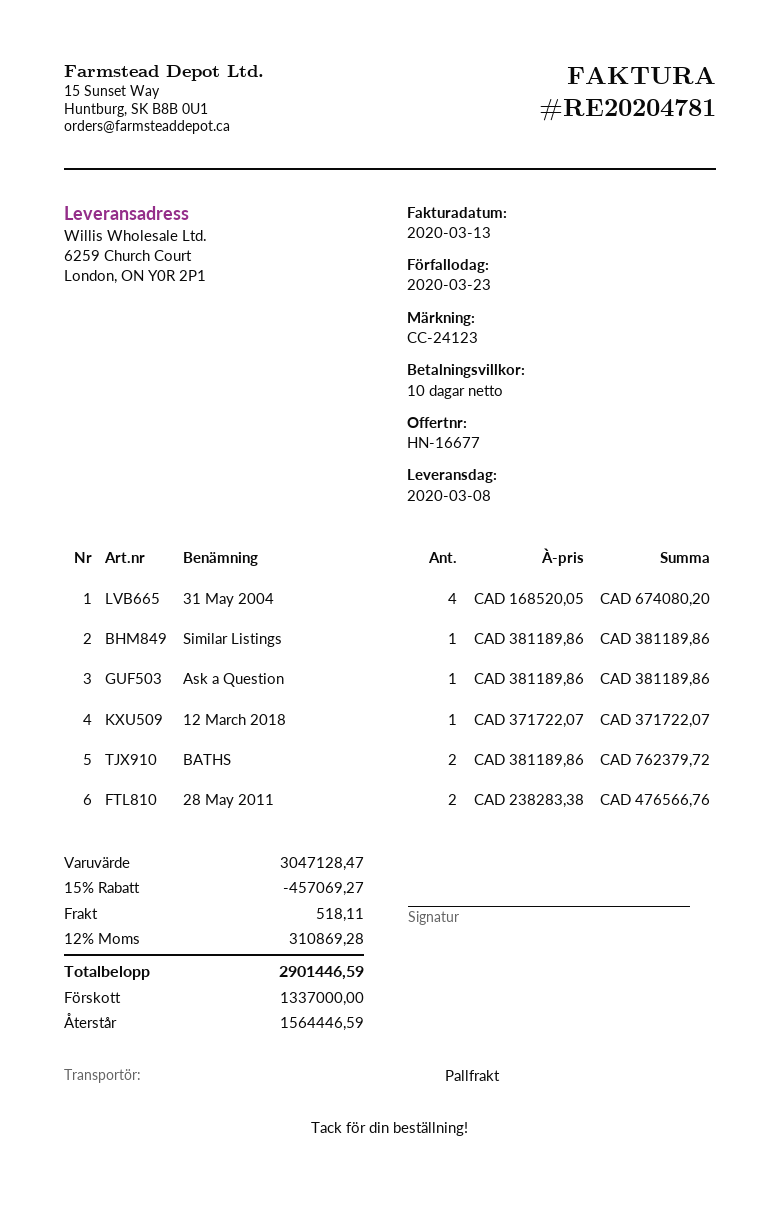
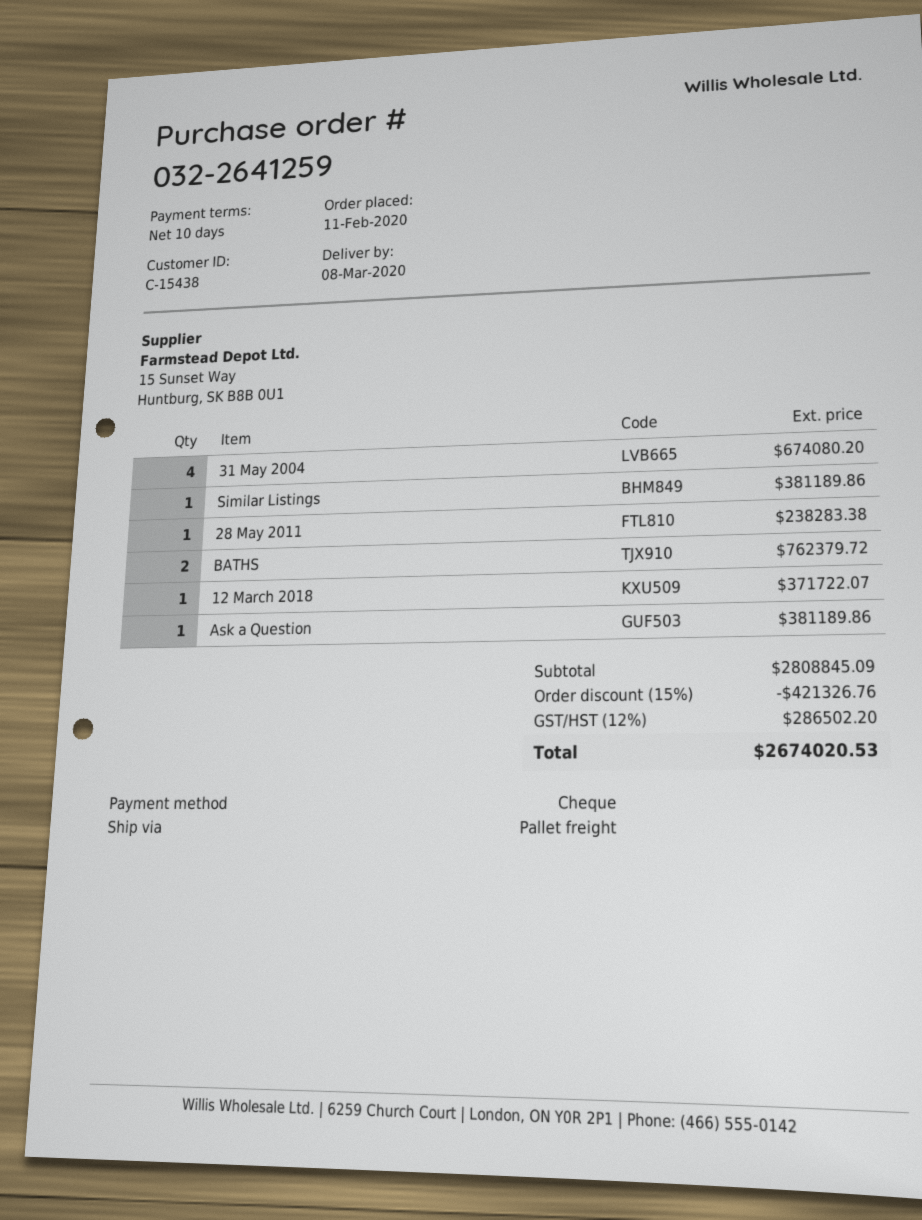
28 May 2011: 2 for 476566.76 -> 1 for 238283.38
subtotal: 3047128.47 -> 2808845.09
discount: 15% = 457069.27 -> 15% = 421326.76
shipping: 518.11 -> none
tax: 12% = 310869.28 -> 12% = 286502.20
total: 2901446.59 -> 2674020.53

